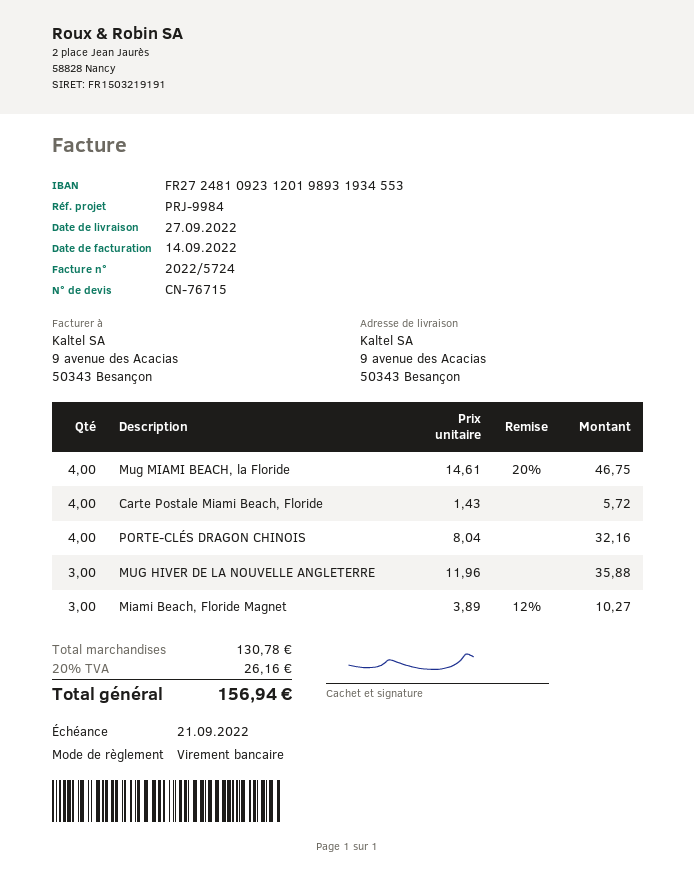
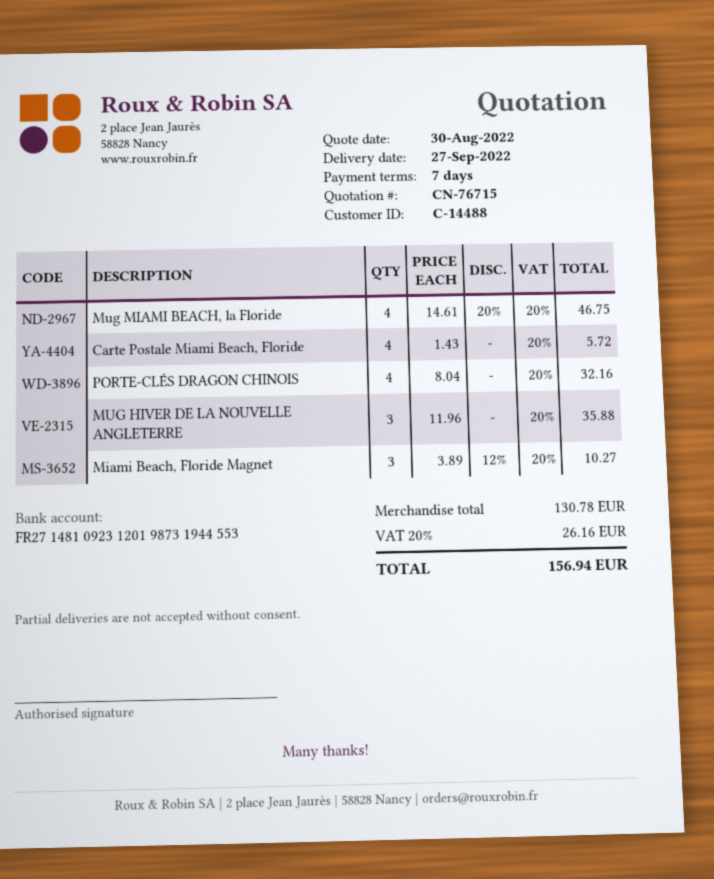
bank account: FR2724810923120198931934553 -> FR2714810923120198731944553

